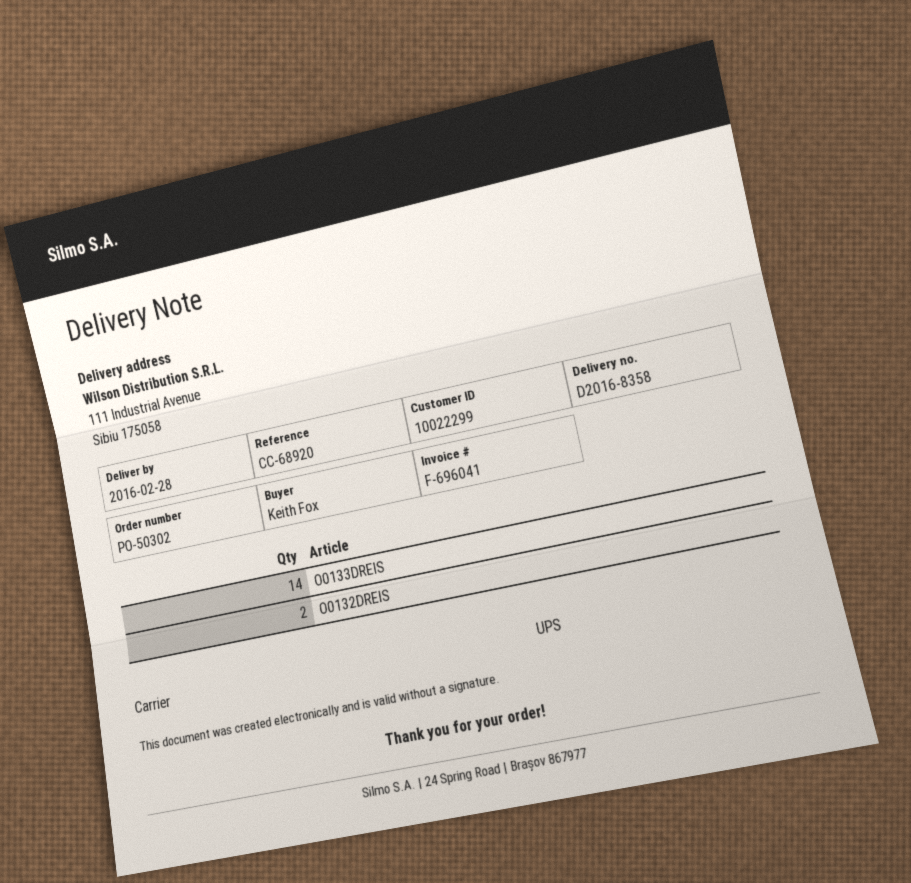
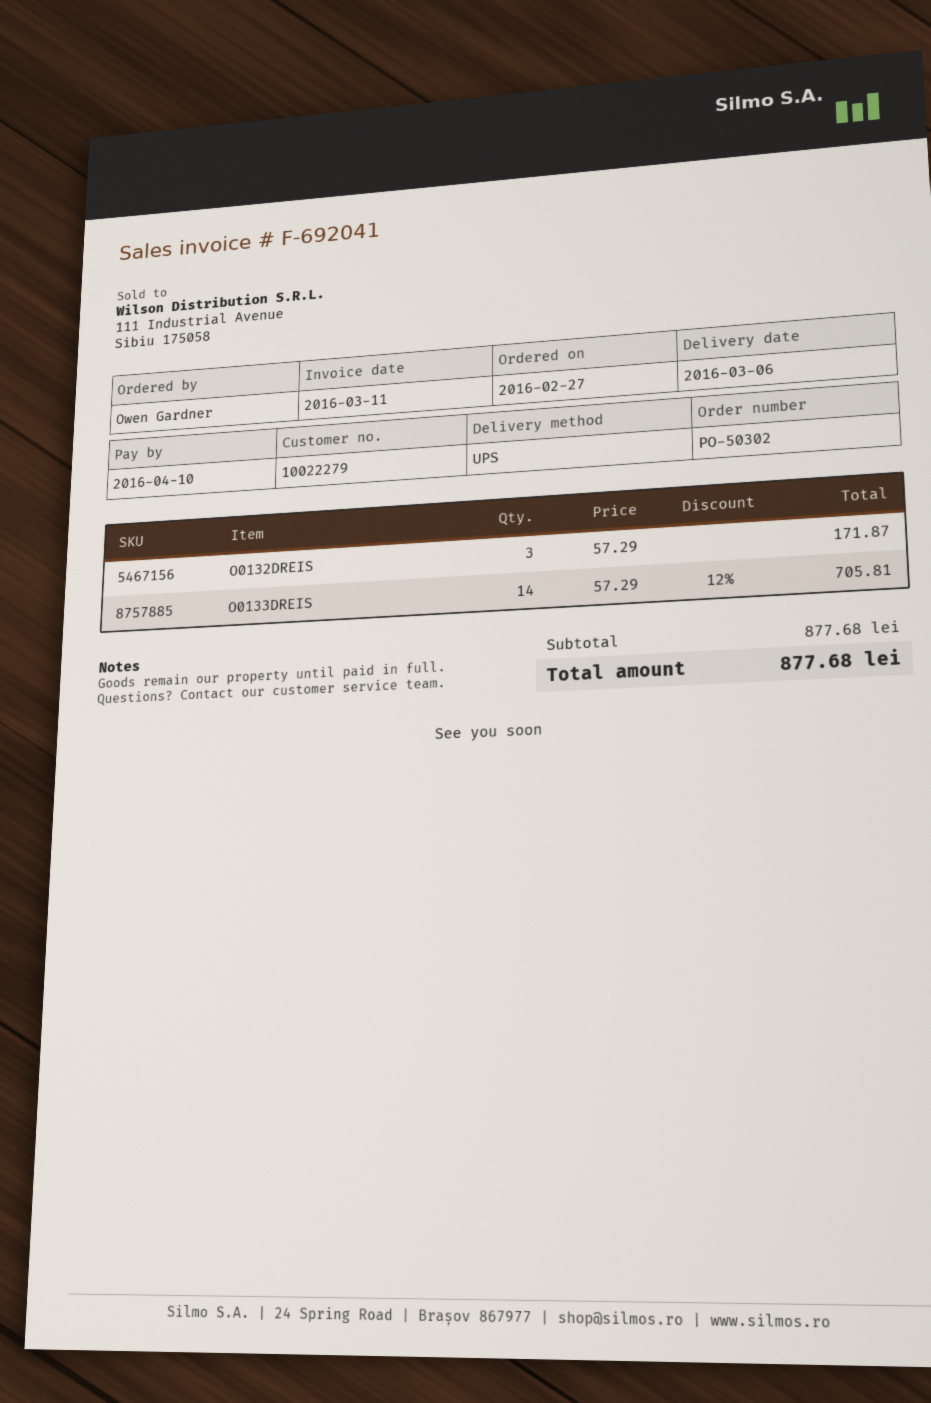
delivery date: 2016-02-28 -> 2016-03-06
invoice number: F-696041 -> F-692041
customer number: 10022299 -> 10022279
ordered by: Keith Fox -> Owen Gardner
O0132DREIS: 2 -> 3

